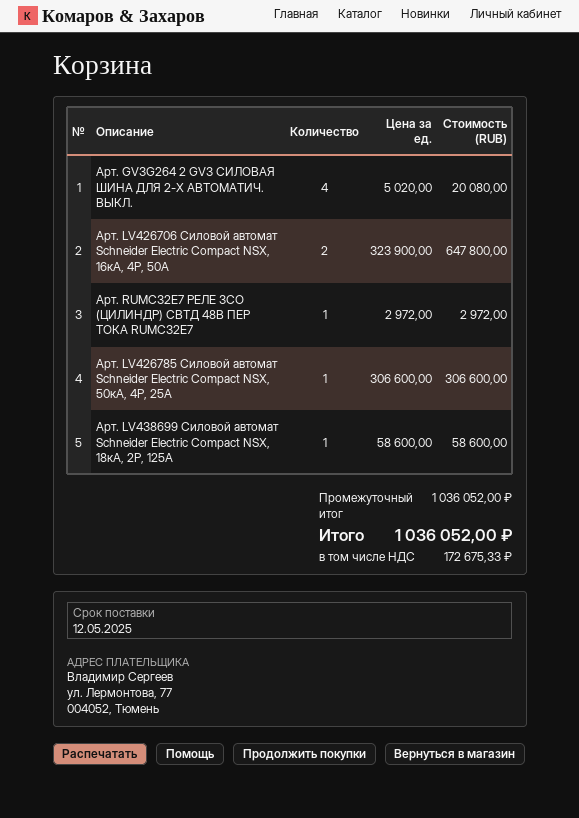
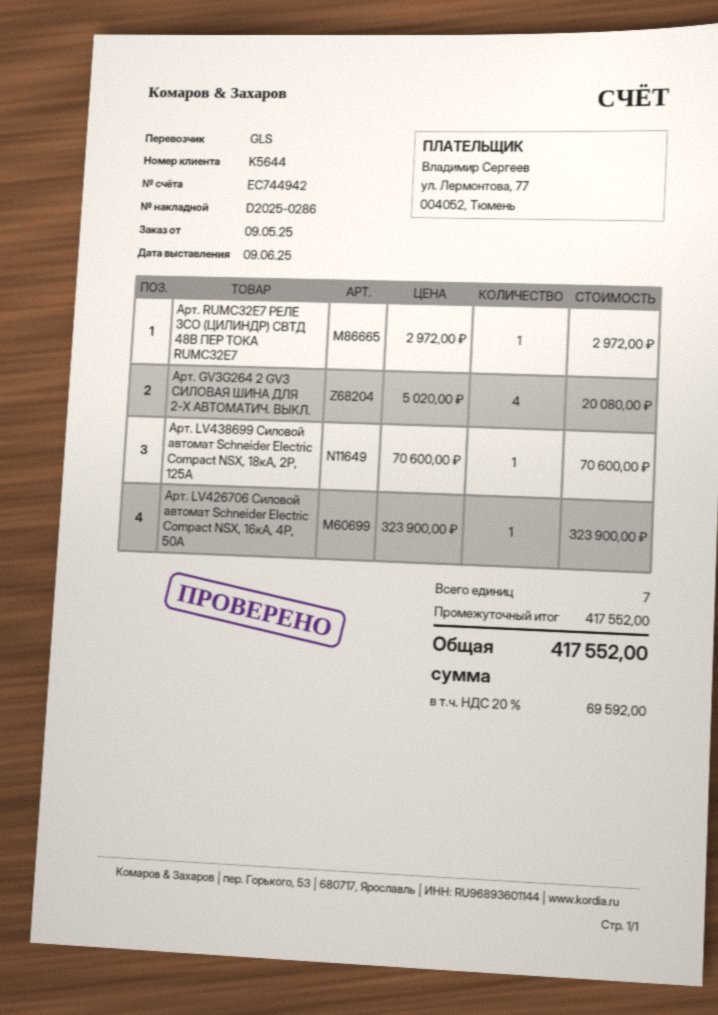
Арт. LV426706 Силовой автомат Schneider Electric Compact NSX, 16кА, 4P, 50А: 2 x 323900.00 = 647800.00 -> 1 x 323900.00 = 323900.00
Арт. LV426785 Силовой автомат Schneider Electric Compact NSX, 50кА, 4P, 25А: 1 x 306600.00 = 306600.00 -> none
Арт. LV438699 Силовой автомат Schneider Electric Compact NSX, 18кА, 2P, 125А: 1 x 58600.00 = 58600.00 -> 1 x 70600.00 = 70600.00
subtotal: 1036052.00 -> 417552.00
tax: 172675.33 -> 69592.00
total: 1036052.00 -> 417552.00

